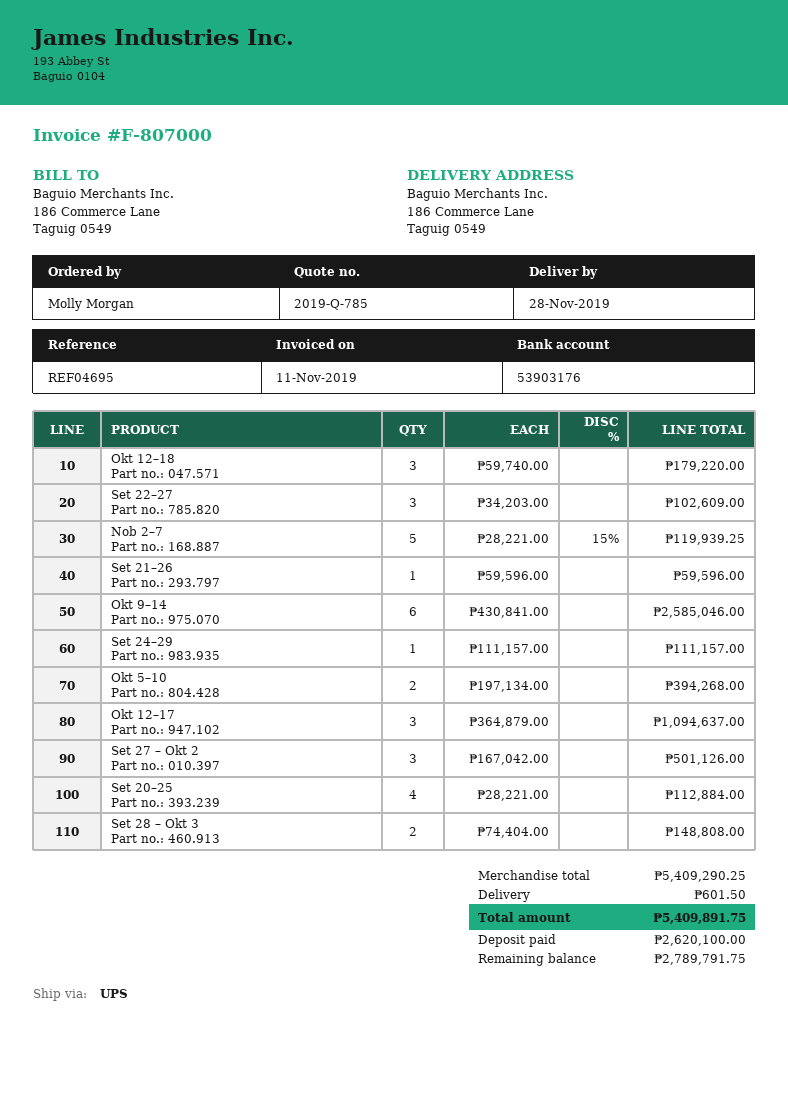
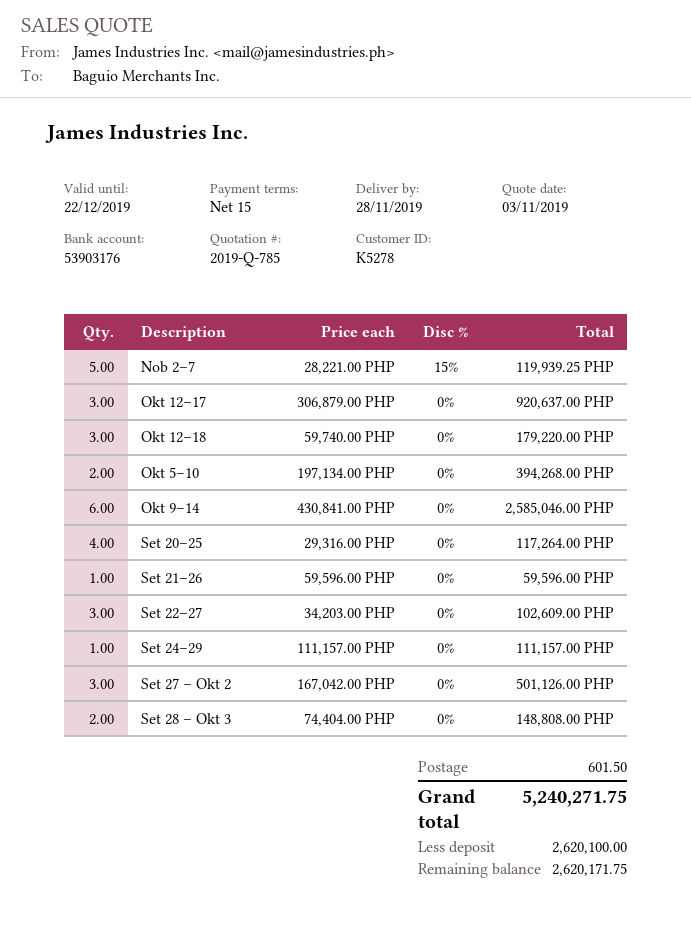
Okt 12–17: 3 x 364879.00 = 1094637.00 -> 3 x 306879.00 = 920637.00
Set 20–25: 4 x 28221.00 = 112884.00 -> 4 x 29316.00 = 117264.00
total: 5409891.75 -> 5240271.75
balance: 2789791.75 -> 2620171.75

